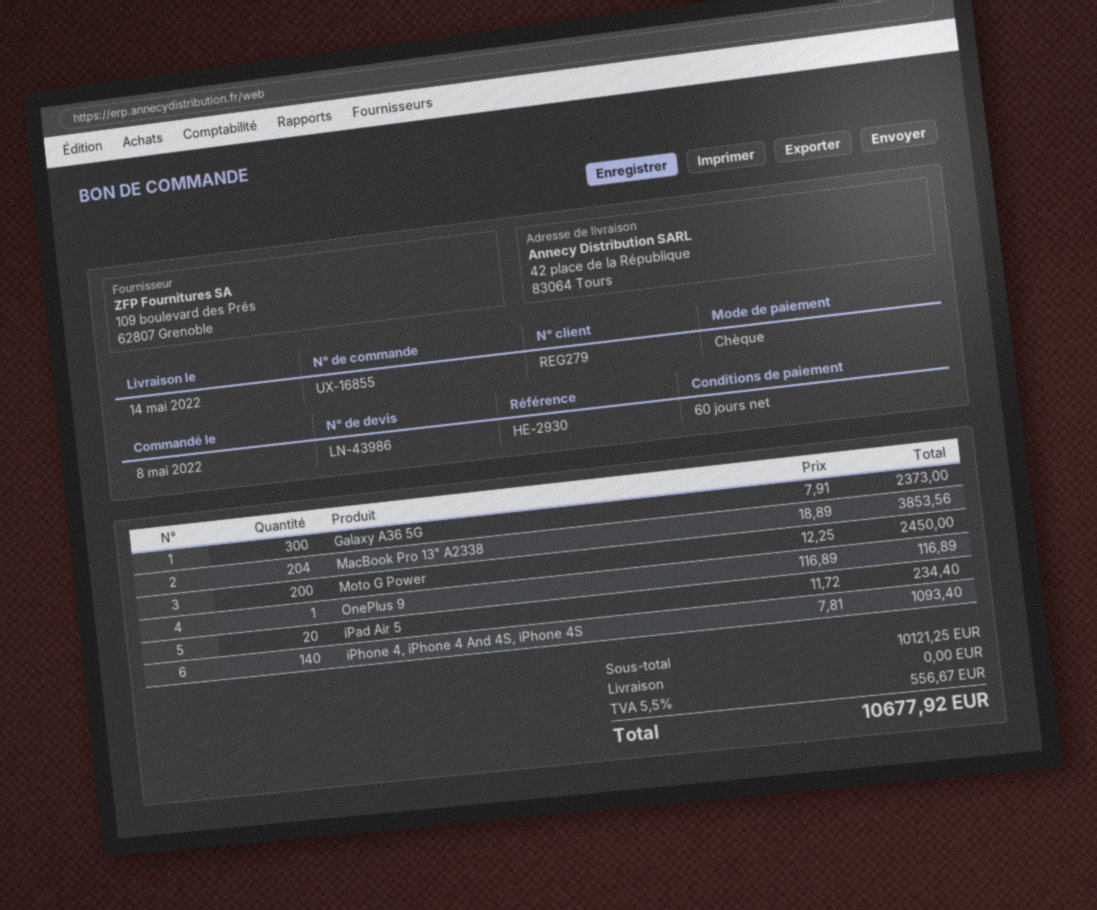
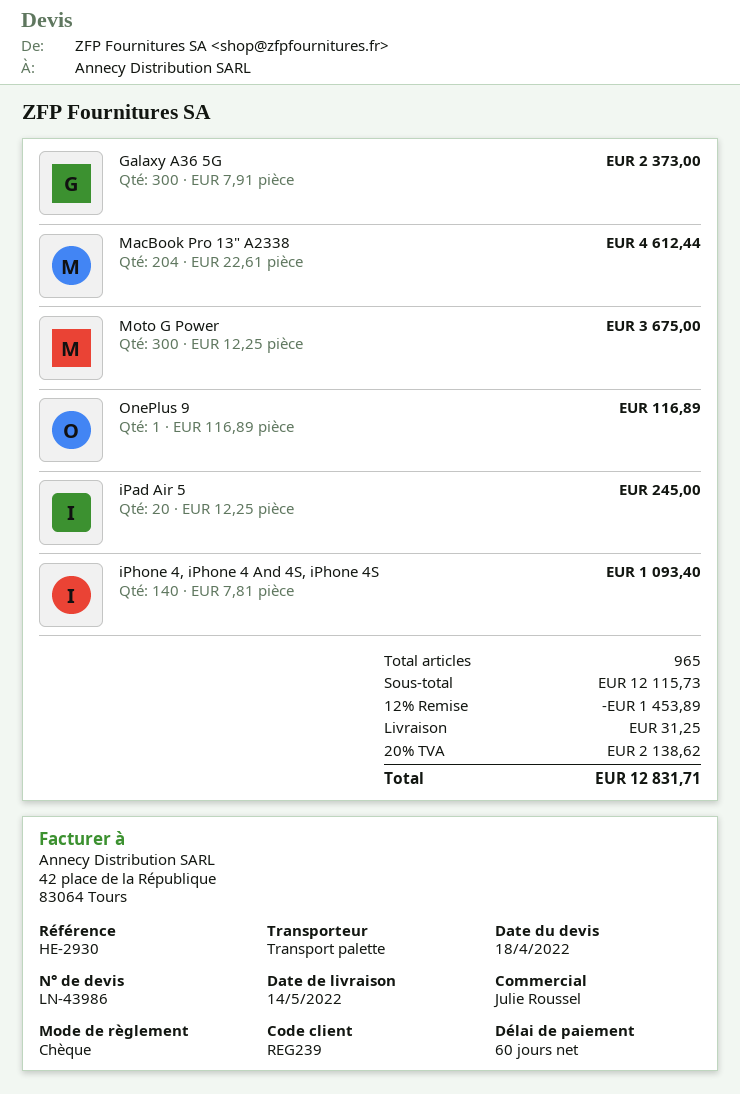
customer number: REG279 -> REG239
MacBook Pro 13" A2338: 204 x 18.89 = 3853.56 -> 204 x 22.61 = 4612.44
Moto G Power: 200 x 12.25 = 2450.00 -> 300 x 12.25 = 3675.00
iPad Air 5: 20 x 11.72 = 234.40 -> 20 x 12.25 = 245.00
subtotal: 10121.25 -> 12115.73
discount: none -> 12% = 1453.89
shipping: 0.00 -> 31.25
tax: 5.5% = 556.67 -> 20% = 2138.62
total: 10677.92 -> 12831.71

